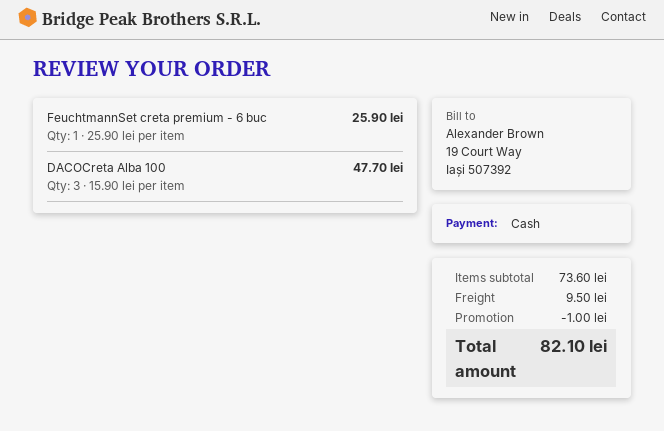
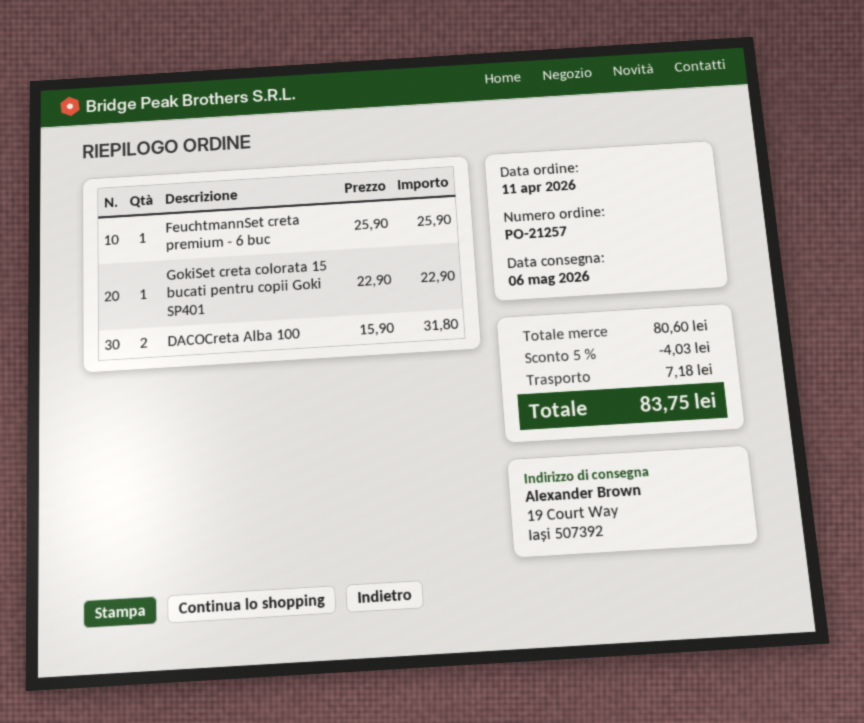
DACOCreta Alba 100: 3 x 15.90 = 47.70 -> 2 x 15.90 = 31.80
GokiSet creta colorata 15 bucati pentru copii Goki SP401: none -> 1 x 22.90 = 22.90
subtotal: 73.60 -> 80.60
discount: 1.00 -> 4.03
shipping: 9.50 -> 7.18
total: 82.10 -> 83.75

